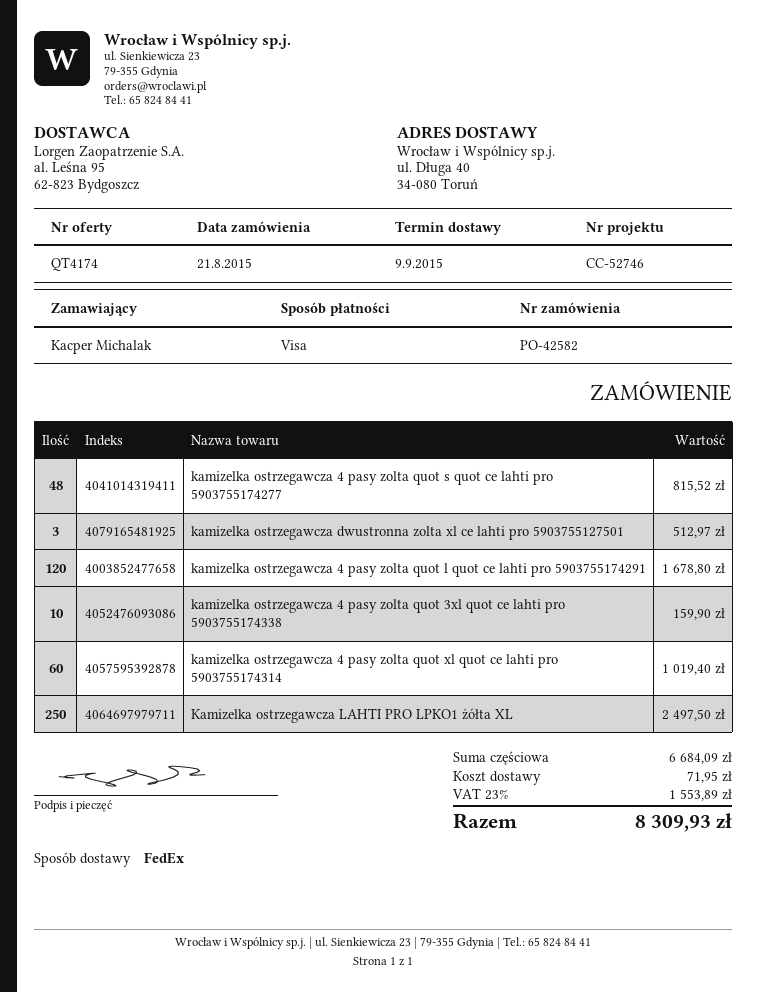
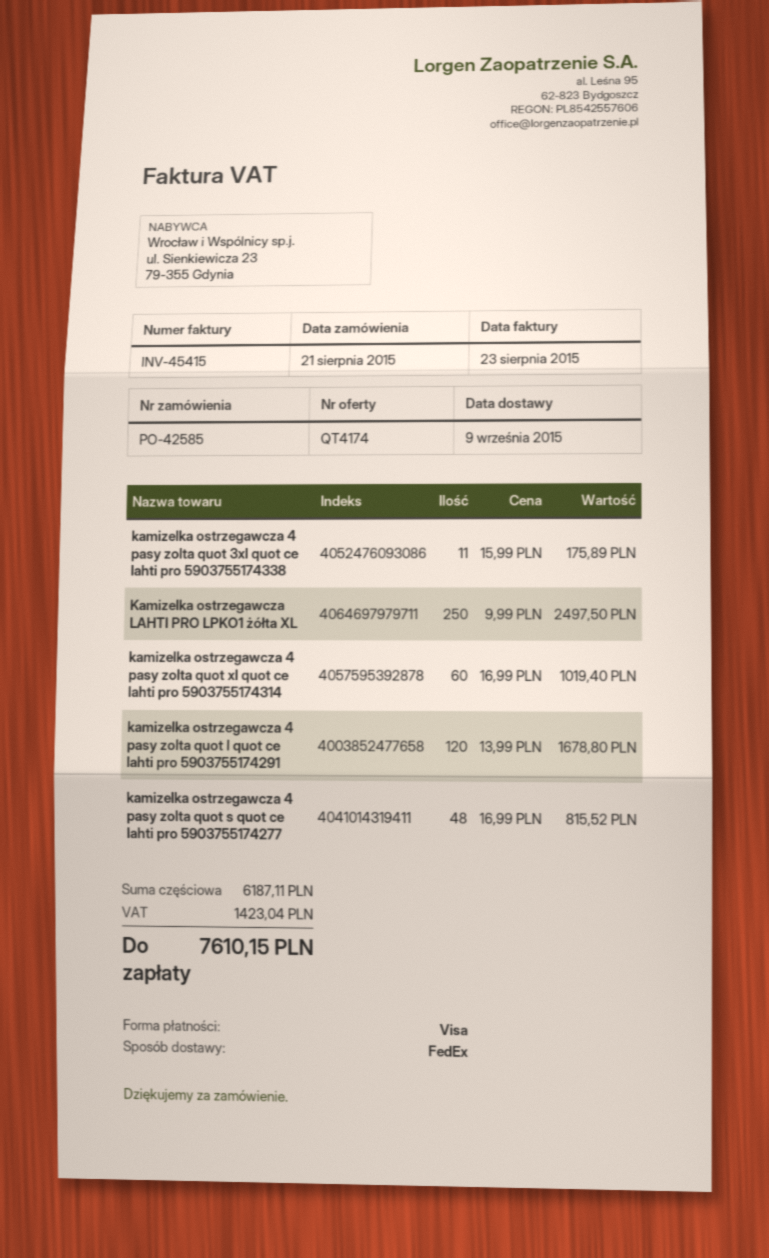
order number: PO-42582 -> PO-42585
kamizelka ostrzegawcza dwustronna zolta xl ce lahti pro 5903755127501: 3 for 512.97 -> none
kamizelka ostrzegawcza 4 pasy zolta quot 3xl quot ce lahti pro 5903755174338: 10 for 159.90 -> 11 for 175.89
subtotal: 6684.09 -> 6187.11
shipping: 71.95 -> none
tax: 1553.89 -> 1423.04
total: 8309.93 -> 7610.15

